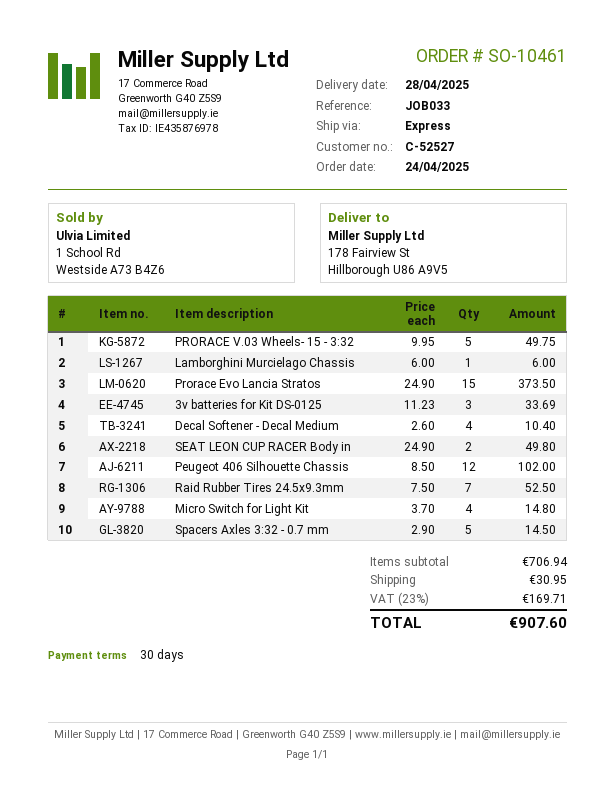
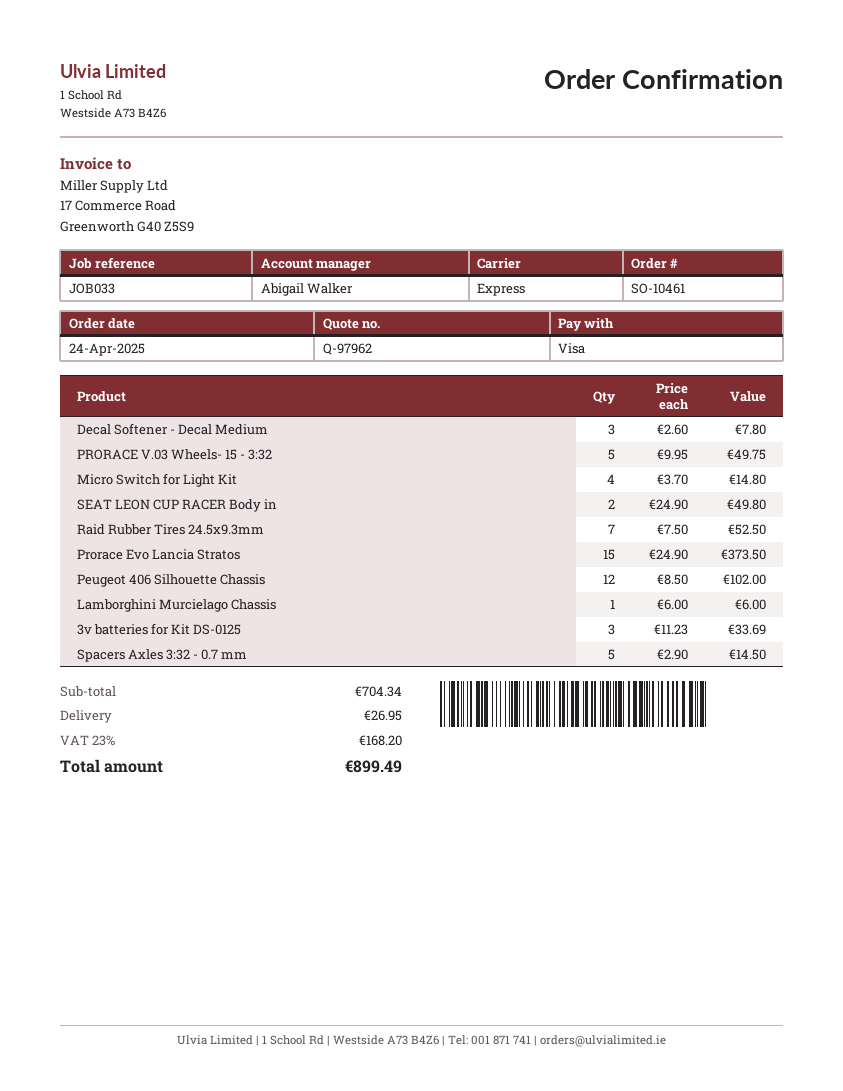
Decal Softener - Decal Medium: 4 x 2.60 = 10.40 -> 3 x 2.60 = 7.80
subtotal: 706.94 -> 704.34
shipping: 30.95 -> 26.95
tax: 23% = 169.71 -> 23% = 168.20
total: 907.60 -> 899.49

